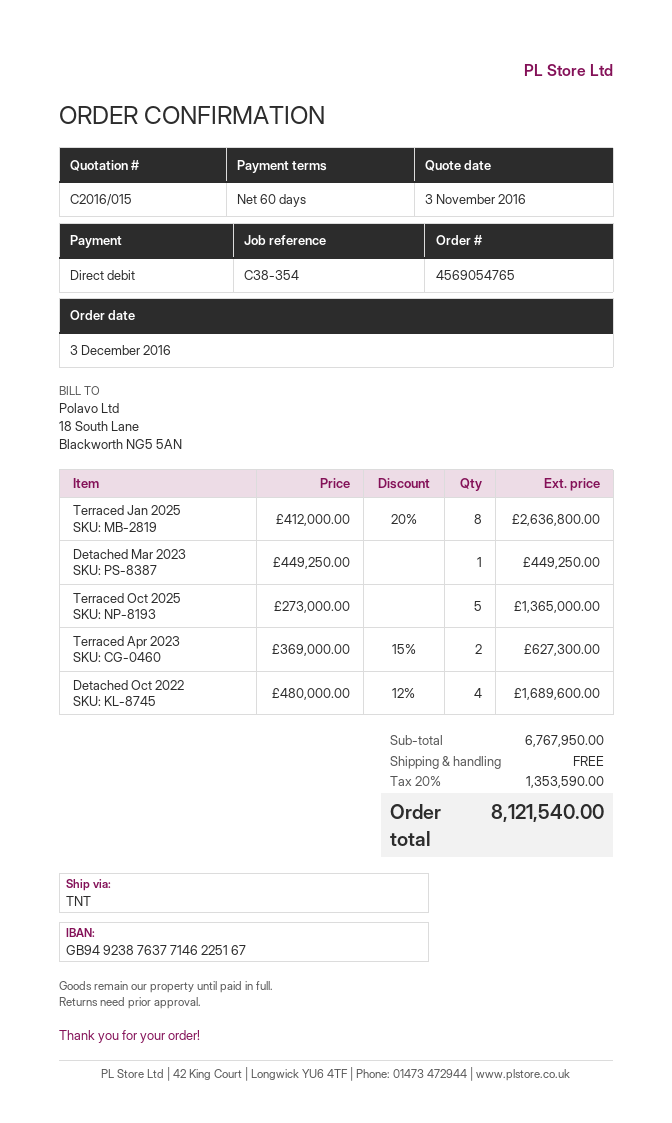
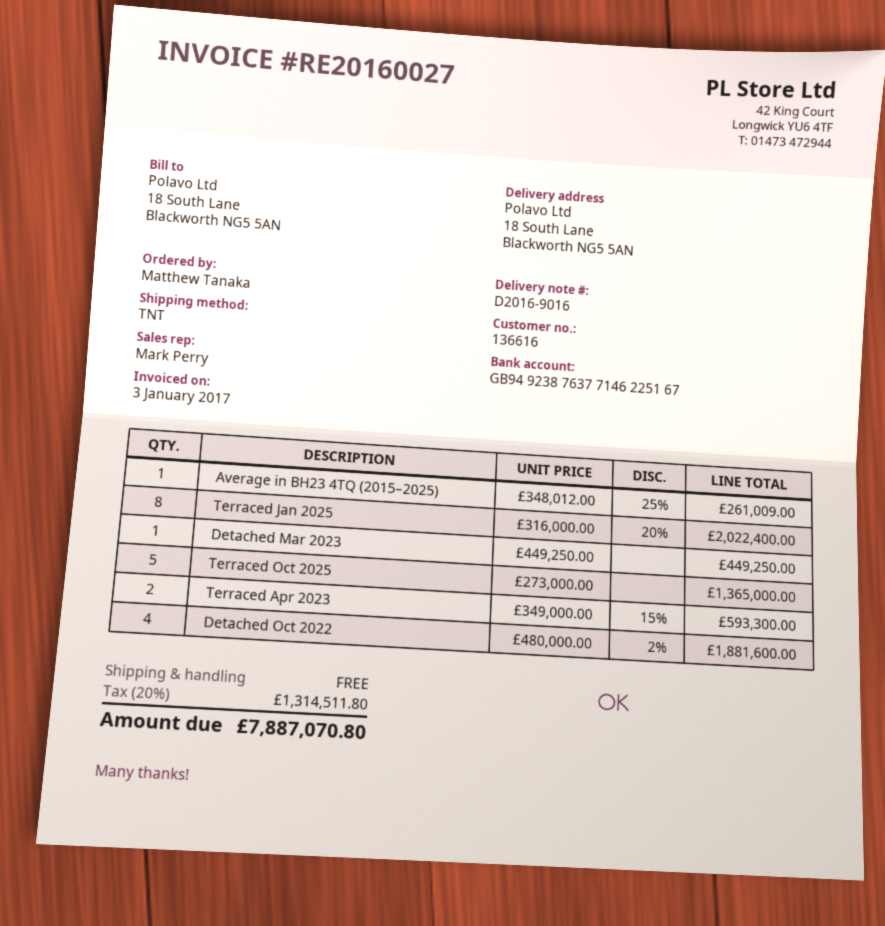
Terraced Jan 2025: 8 x 412000.00 - 20% = 2636800.00 -> 8 x 316000.00 - 20% = 2022400.00
Terraced Apr 2023: 2 x 369000.00 - 15% = 627300.00 -> 2 x 349000.00 - 15% = 593300.00
Detached Oct 2022: 4 x 480000.00 - 12% = 1689600.00 -> 4 x 480000.00 - 2% = 1881600.00
Average in BH23 4TQ (2015–2025): none -> 1 x 348012.00 - 25% = 261009.00
tax: 20% = 1353590.00 -> 20% = 1314511.80
total: 8121540.00 -> 7887070.80

